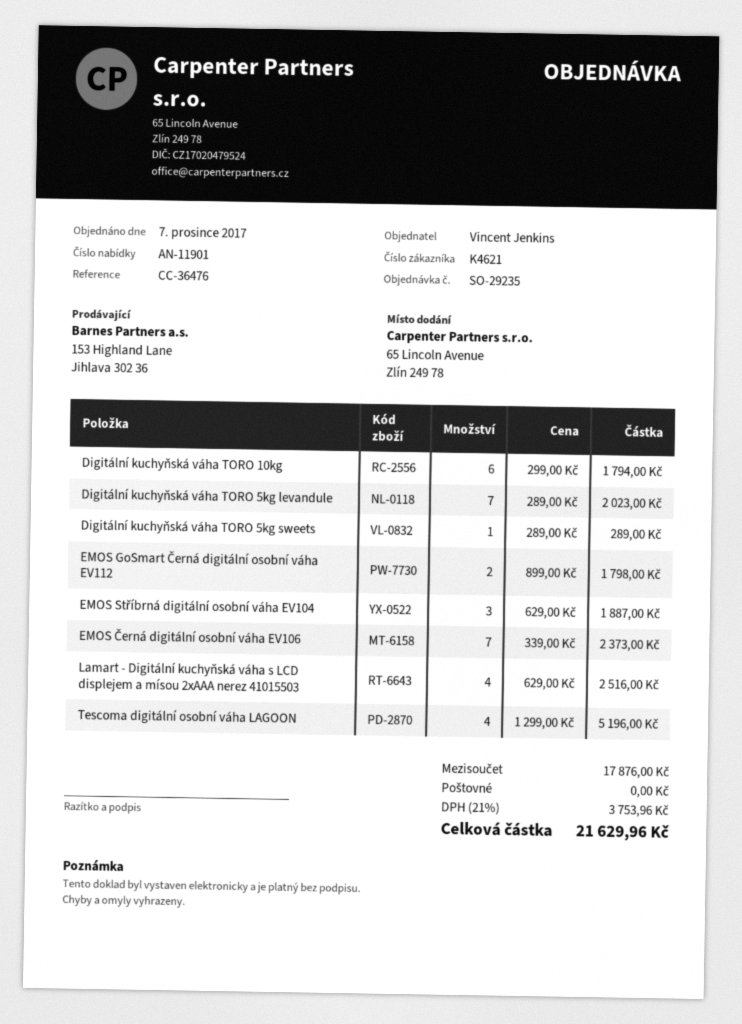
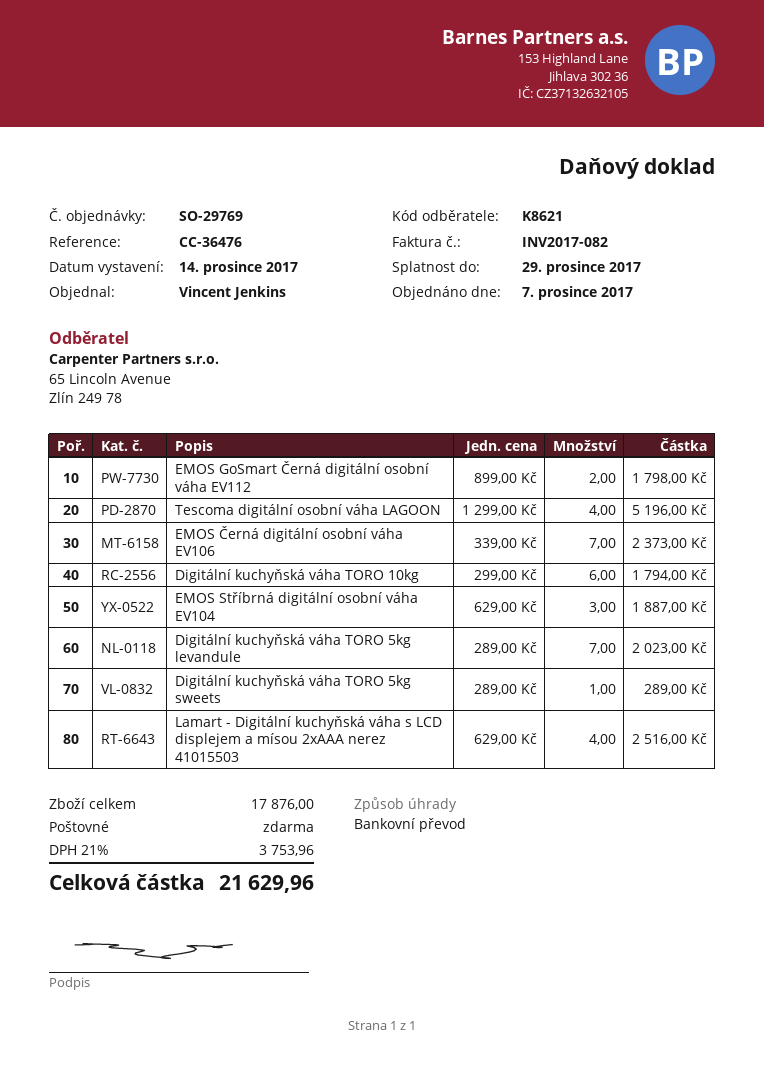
order number: SO-29235 -> SO-29769
customer number: K4621 -> K8621

